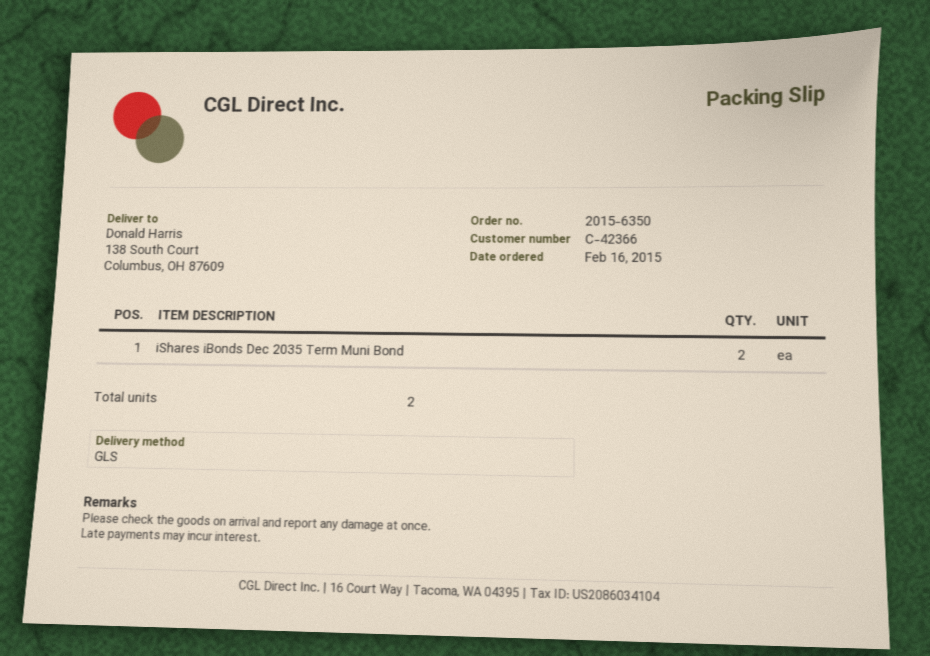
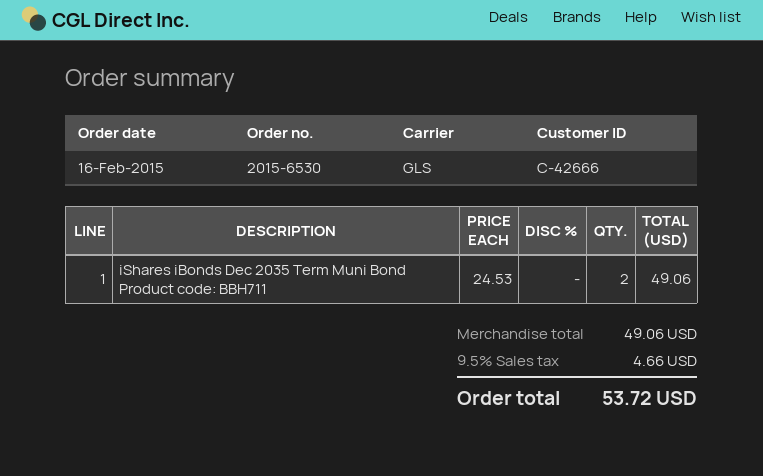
order number: 2015-6350 -> 2015-6530
customer number: C-42366 -> C-42666

